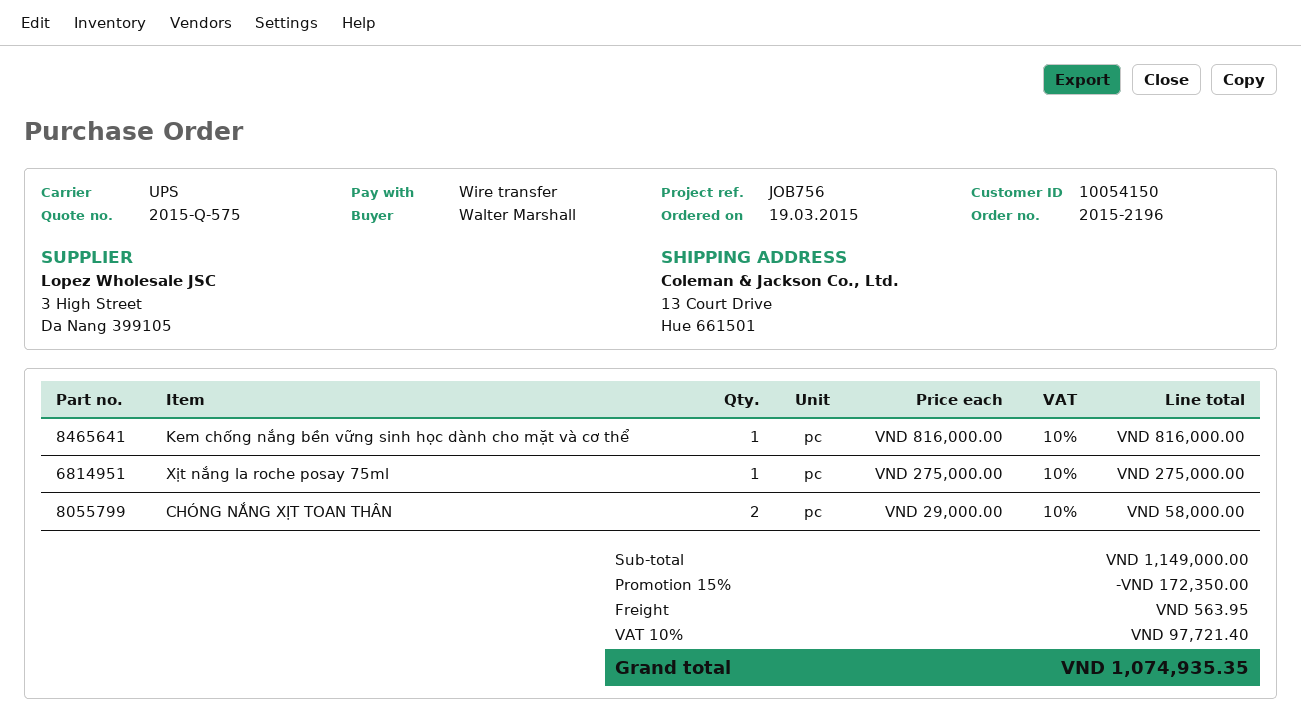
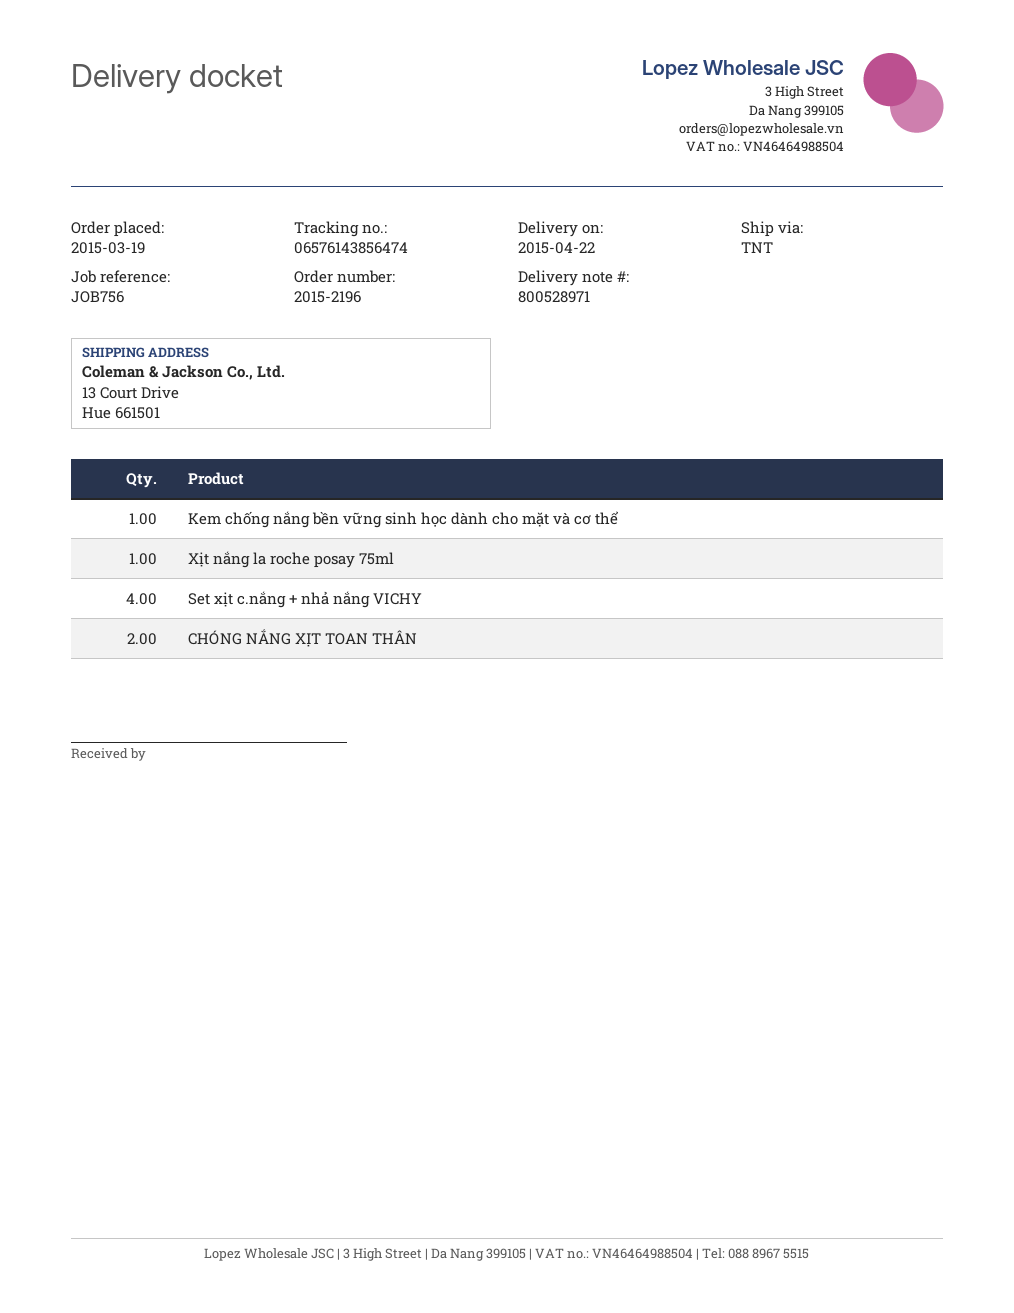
shipping method: UPS -> TNT
Set xịt c.nắng + nhả nắng VICHY: none -> 4

